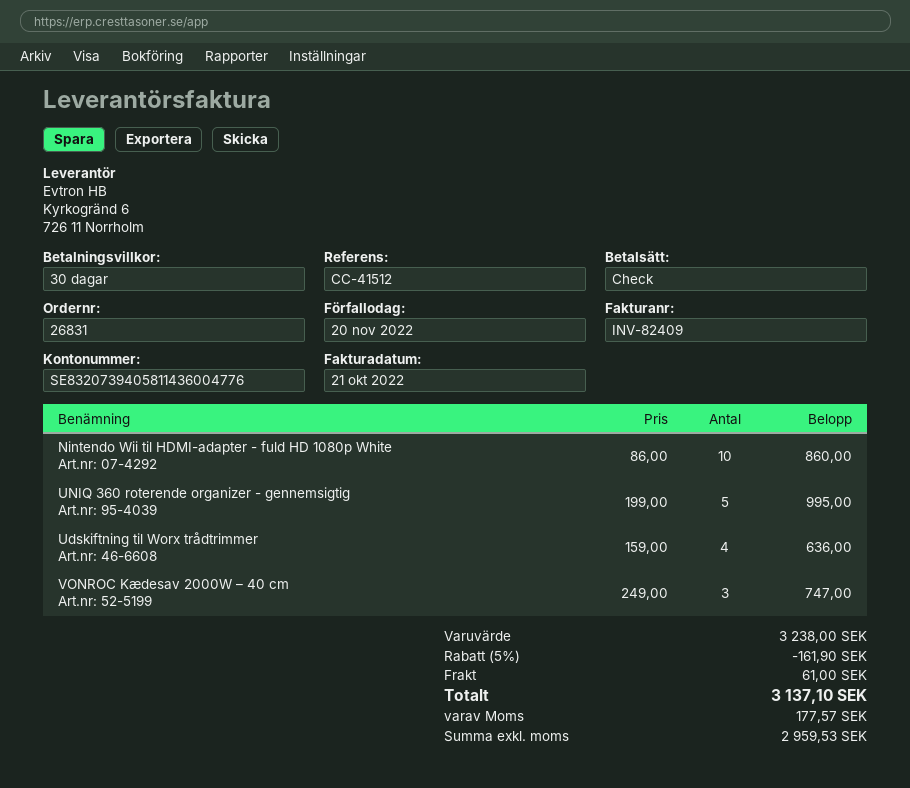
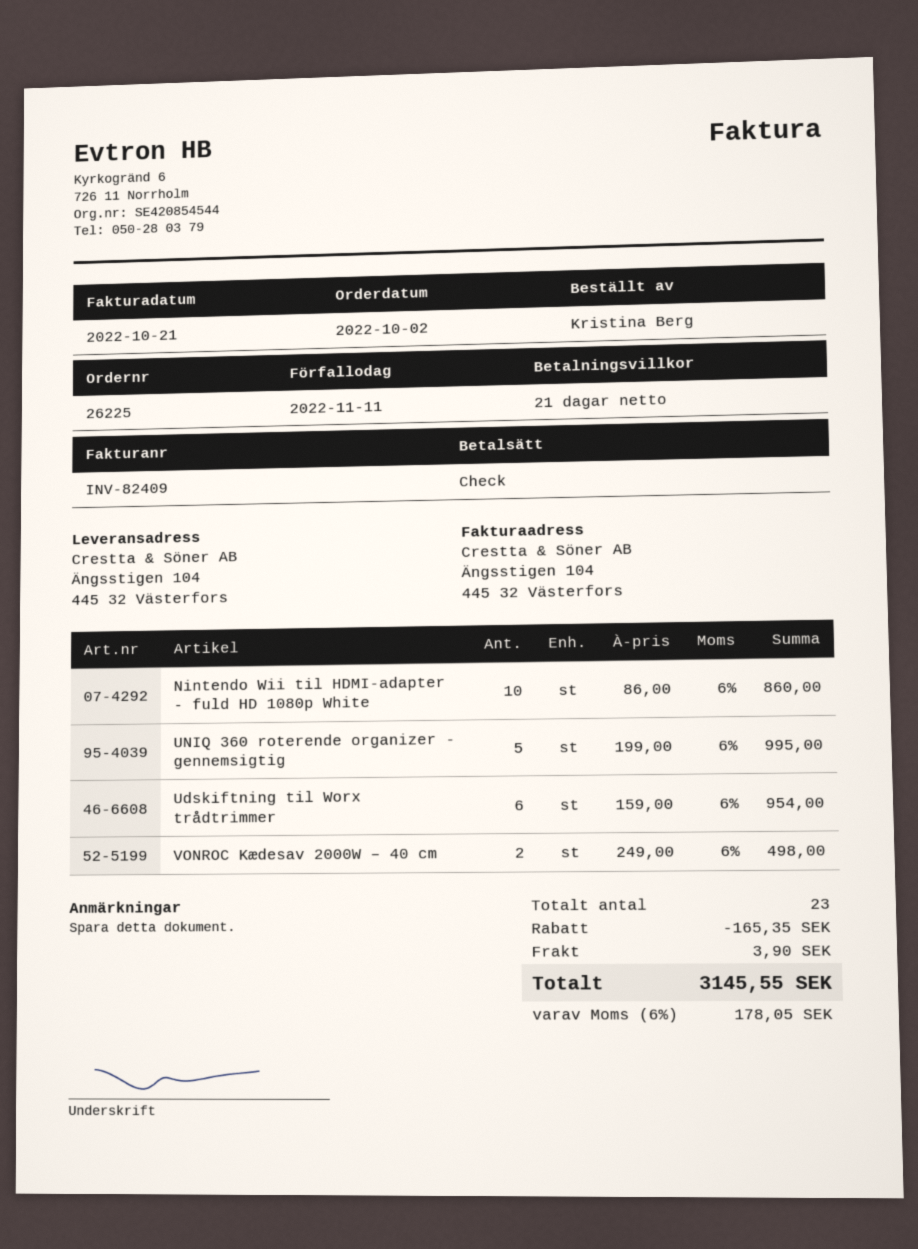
order number: 26831 -> 26225
payment terms: 30 days -> 21 days
due date: 2022-11-20 -> 2022-11-11
Udskiftning til Worx trådtrimmer: 4 x 159.00 = 636.00 -> 6 x 159.00 = 954.00
VONROC Kædesav 2000W – 40 cm: 3 x 249.00 = 747.00 -> 2 x 249.00 = 498.00
discount: 161.90 -> 165.35
shipping: 61.00 -> 3.90
tax: 177.57 -> 178.05
total: 3137.10 -> 3145.55

